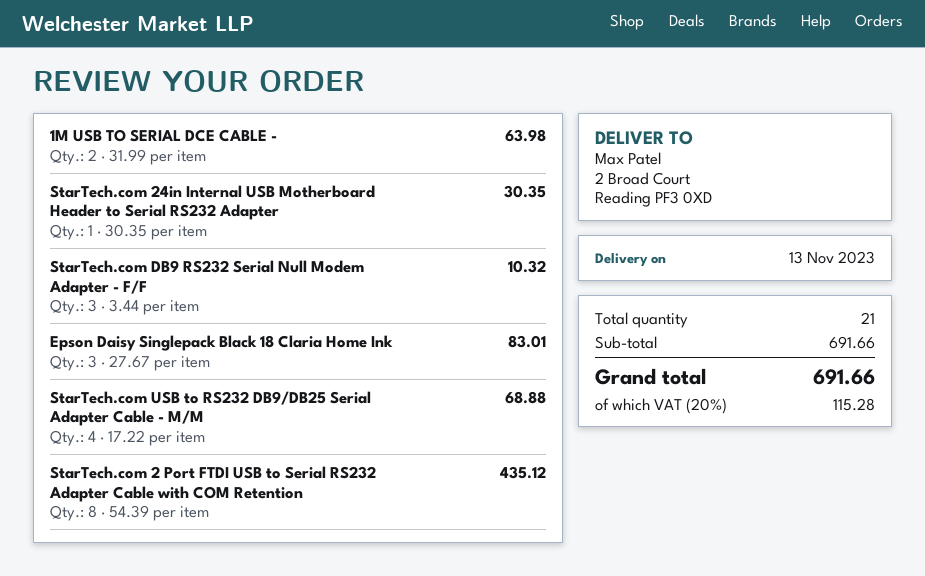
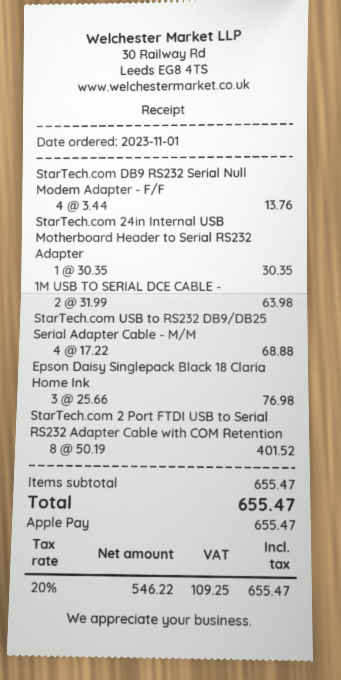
StarTech.com DB9 RS232 Serial Null Modem Adapter - F/F: 3 x 3.44 = 10.32 -> 4 x 3.44 = 13.76
Epson Daisy Singlepack Black 18 Claria Home Ink: 3 x 27.67 = 83.01 -> 3 x 25.66 = 76.98
StarTech.com 2 Port FTDI USB to Serial RS232 Adapter Cable with COM Retention: 8 x 54.39 = 435.12 -> 8 x 50.19 = 401.52
subtotal: 691.66 -> 655.47
tax: 20% = 115.28 -> 20% = 109.25
total: 691.66 -> 655.47

